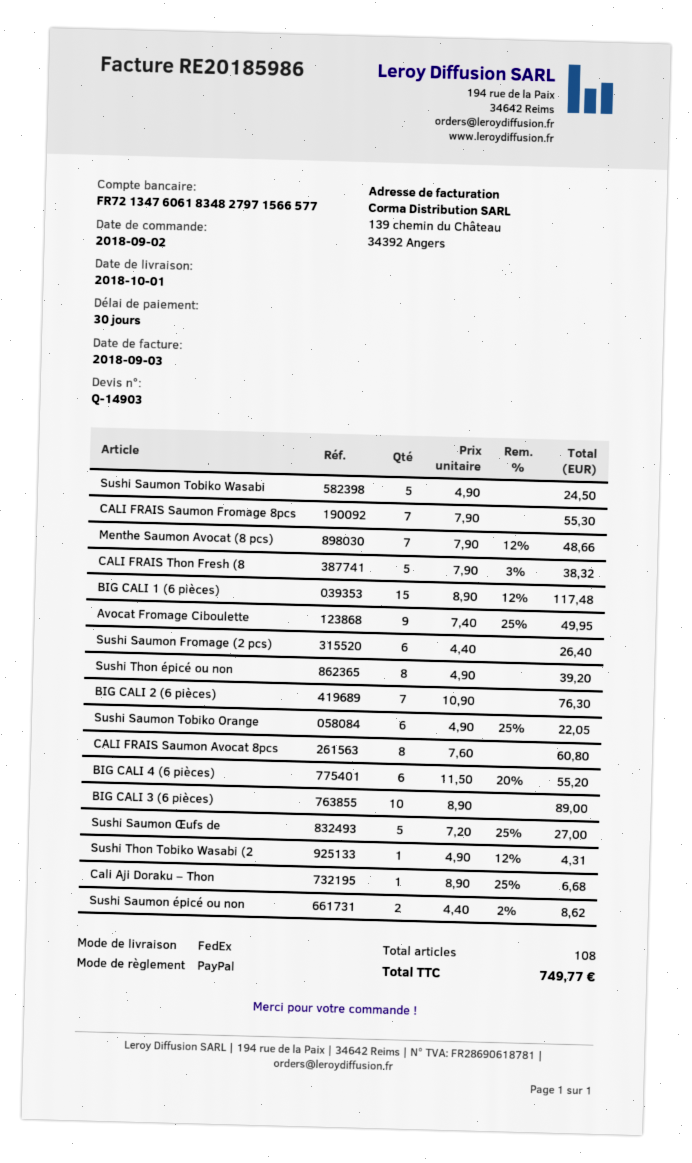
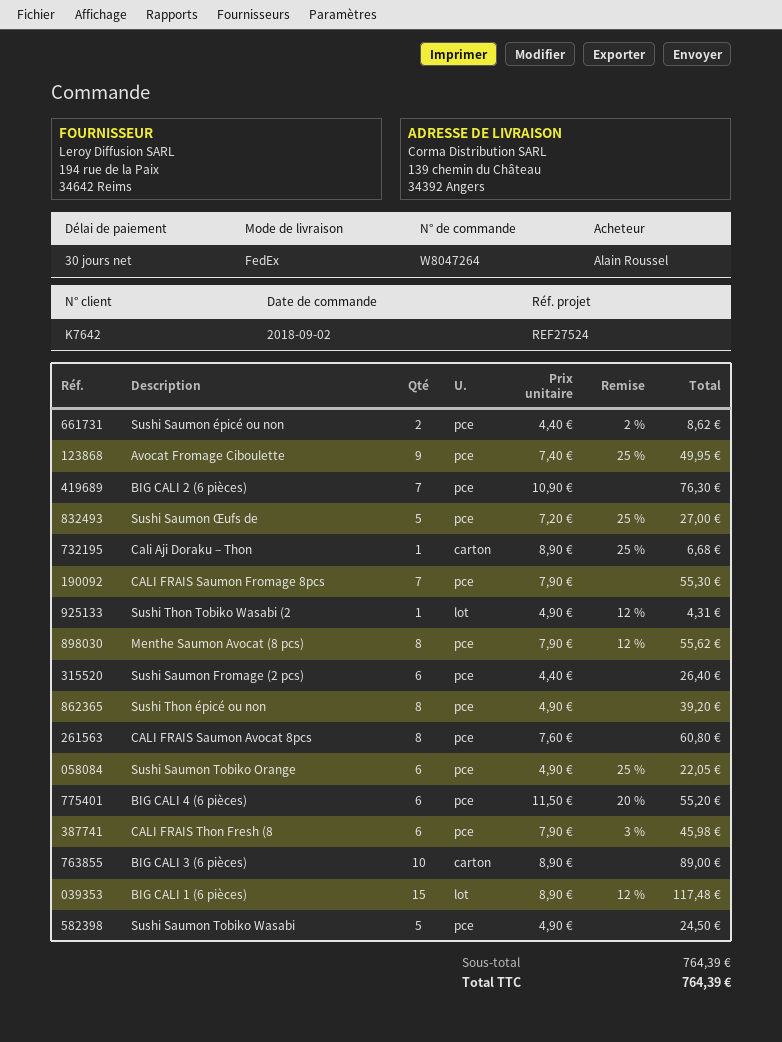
Menthe Saumon Avocat (8 pcs): 7 x 7.90 - 12% = 48.66 -> 8 x 7.90 - 12% = 55.62
CALI FRAIS Thon Fresh (8: 5 x 7.90 - 3% = 38.32 -> 6 x 7.90 - 3% = 45.98
total: 749.77 -> 764.39

